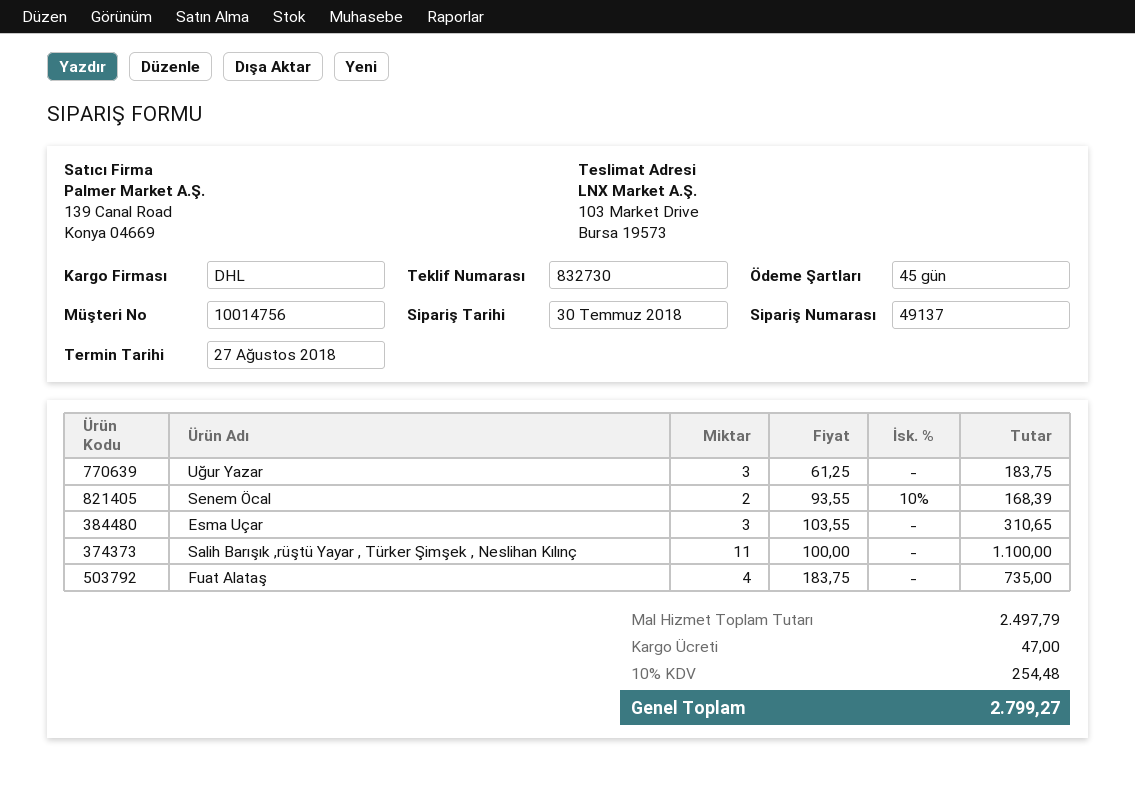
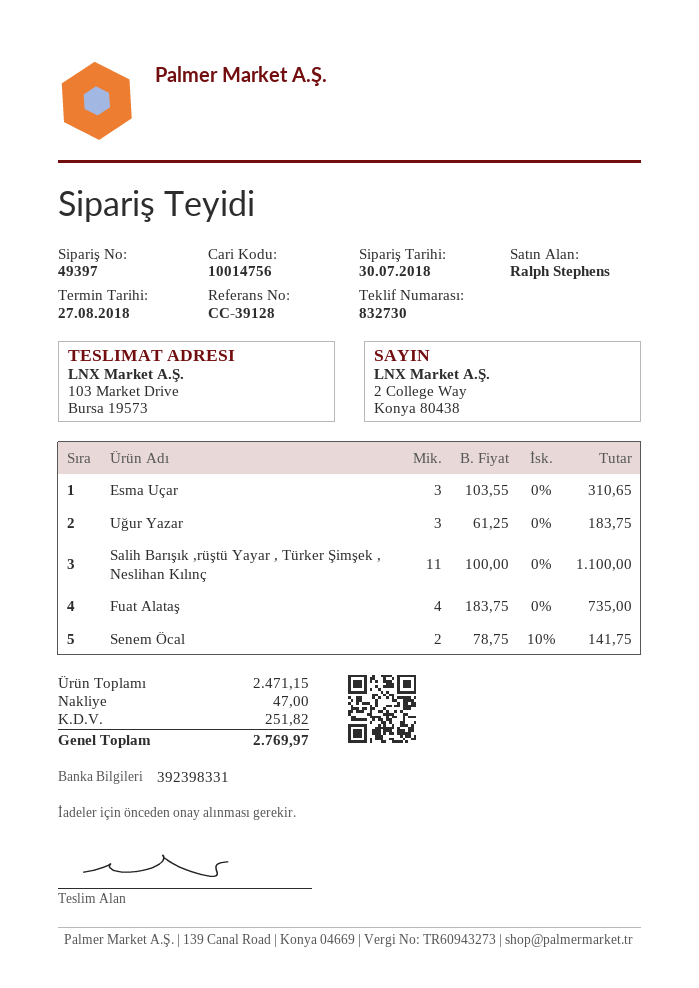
order number: 49137 -> 49397
Senem Öcal: 2 x 93.55 - 10% = 168.39 -> 2 x 78.75 - 10% = 141.75
subtotal: 2497.79 -> 2471.15
tax: 254.48 -> 251.82
total: 2799.27 -> 2769.97

